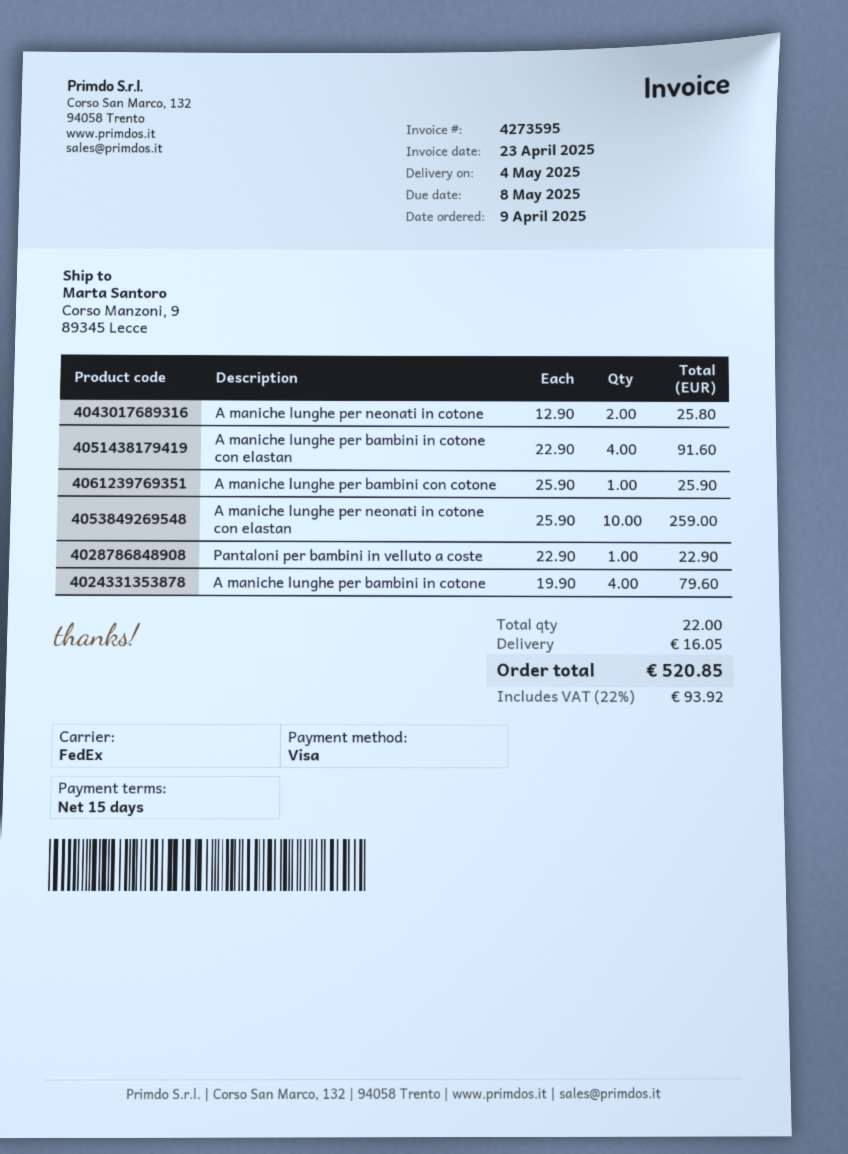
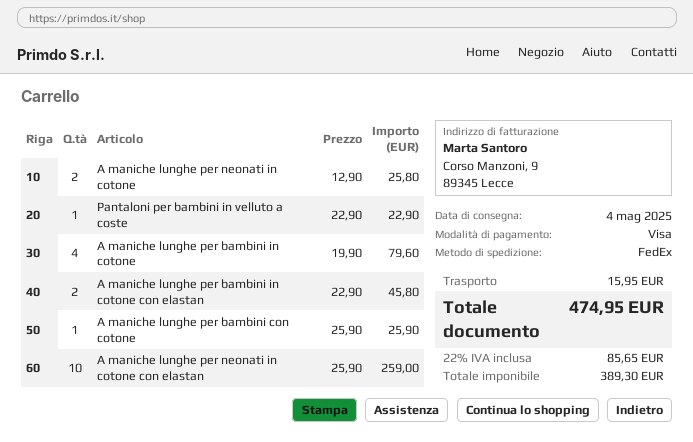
A maniche lunghe per bambini in cotone con elastan: 4 x 22.90 = 91.60 -> 2 x 22.90 = 45.80
shipping: 16.05 -> 15.95
tax: 22% = 93.92 -> 22% = 85.65
total: 520.85 -> 474.95

